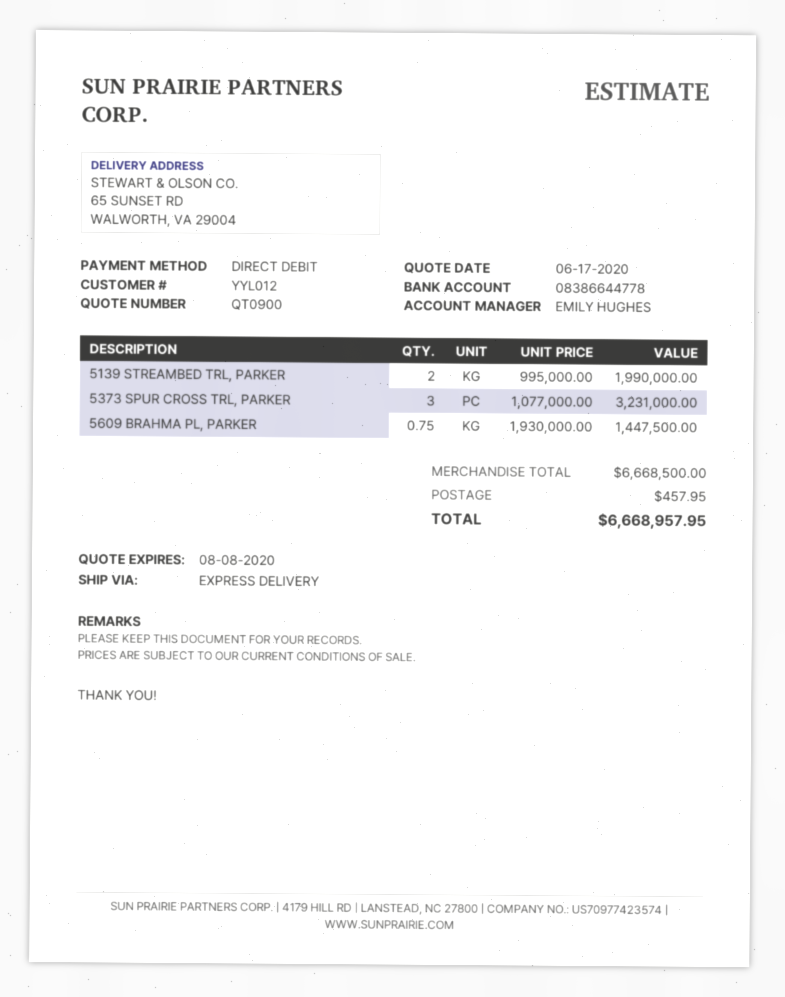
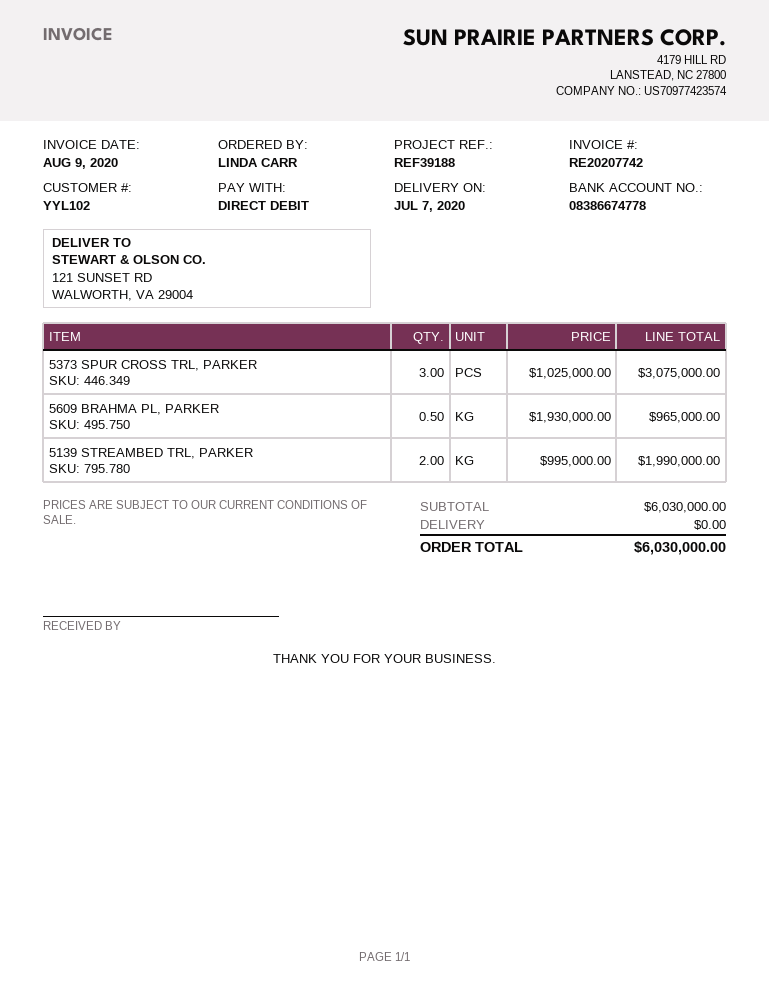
customer number: YYL012 -> YYL102
bank account: 08386644778 -> 08386674778
ship to: 65 SUNSET RD, WALWORTH, VA 29004 -> 121 SUNSET RD, WALWORTH, VA 29004
5373 SPUR CROSS TRL, PARKER: 3 x 1077000.00 = 3231000.00 -> 3 x 1025000.00 = 3075000.00
5609 BRAHMA PL, PARKER: 0.75 x 1930000.00 = 1447500.00 -> 0.5 x 1930000.00 = 965000.00
subtotal: 6668500.00 -> 6030000.00
shipping: 457.95 -> 0.00
total: 6668957.95 -> 6030000.00

